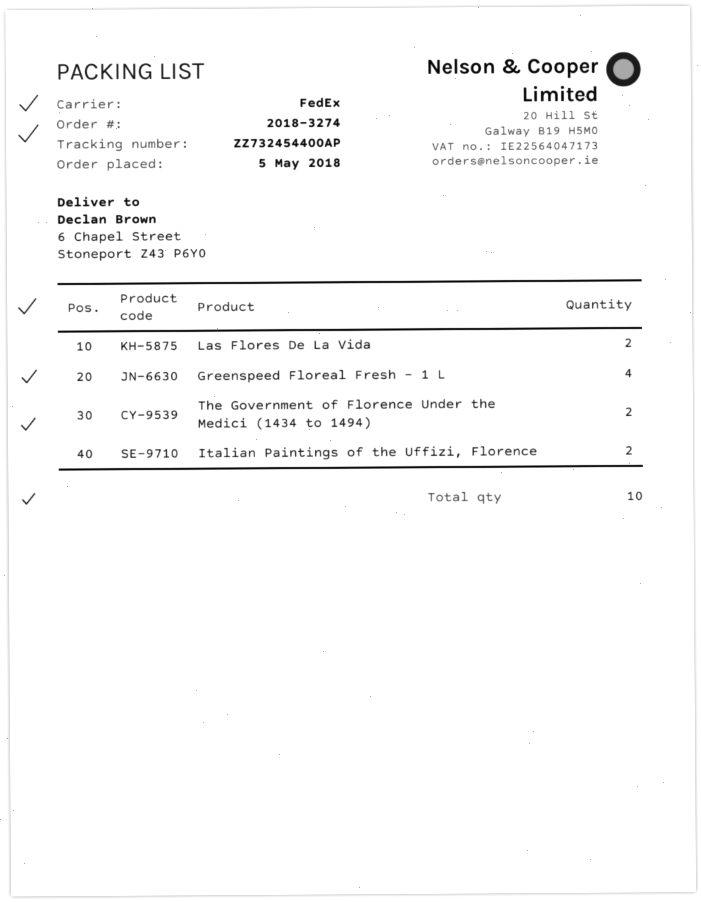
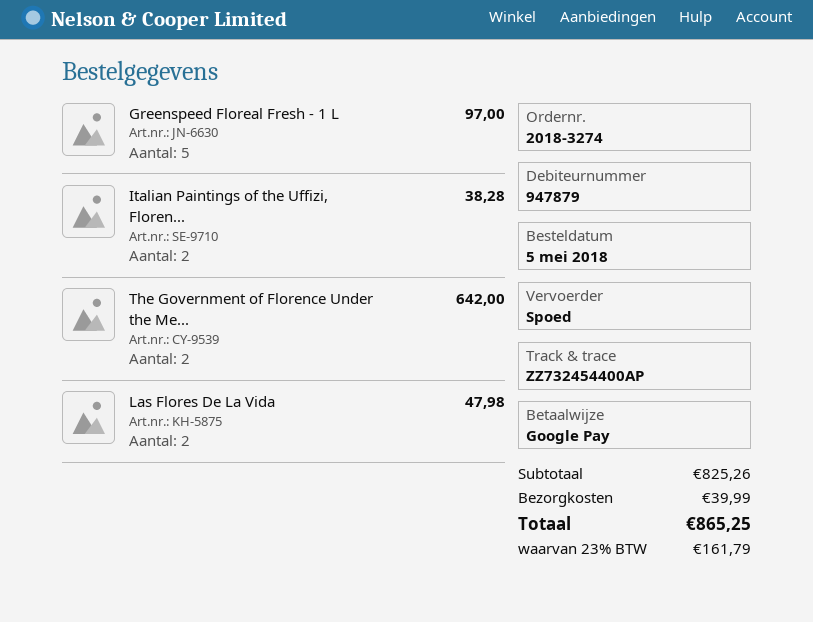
shipping method: FedEx -> express
Greenspeed Floreal Fresh - 1 L: 4 -> 5

